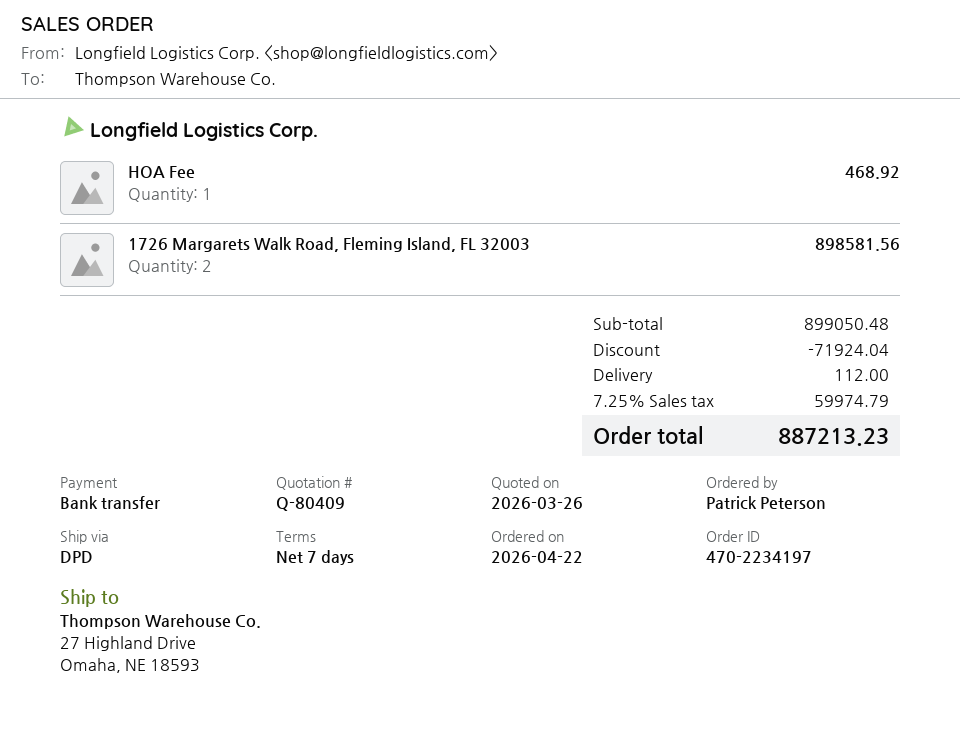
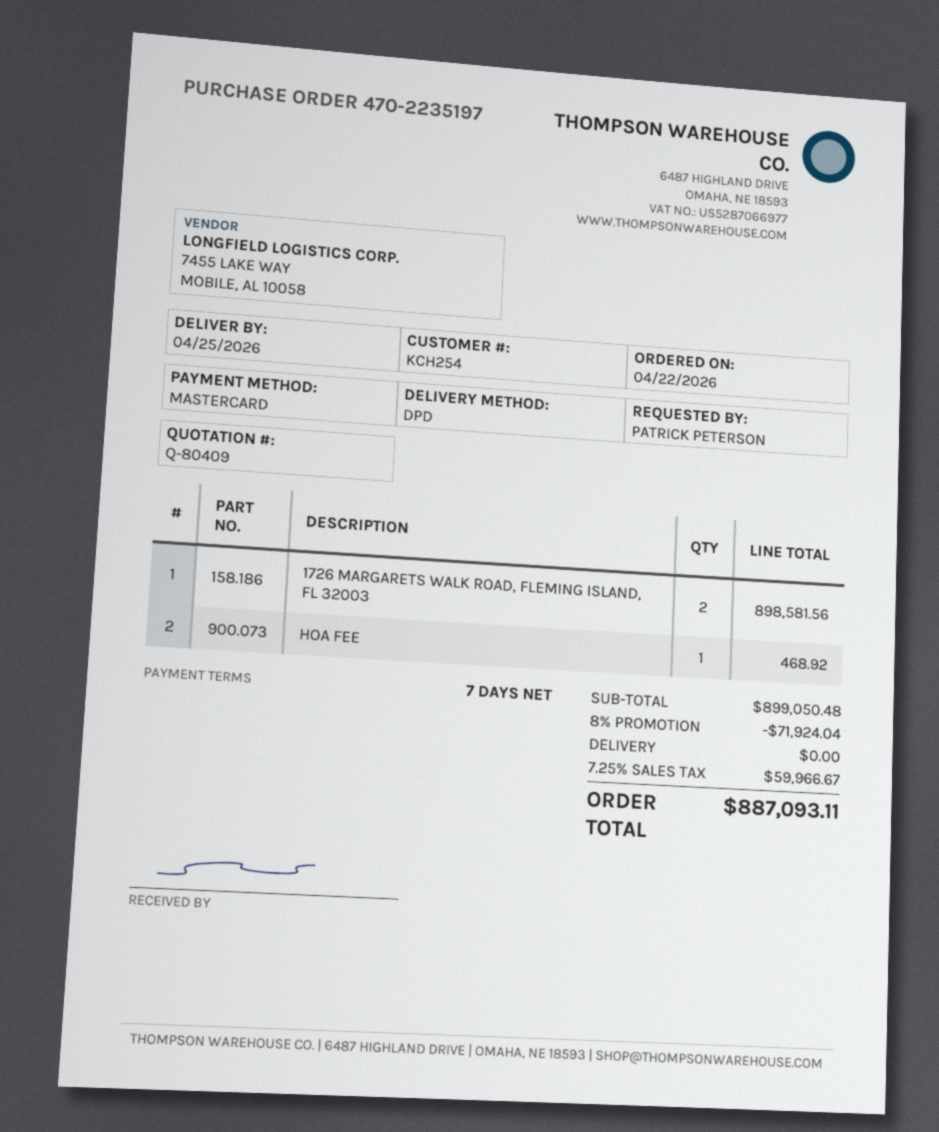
order number: 470-2234197 -> 470-2235197
payment method: bank transfer -> Mastercard
shipping: 112.00 -> 0.00
tax: 7.25% = 59974.79 -> 7.25% = 59966.67
total: 887213.23 -> 887093.11

